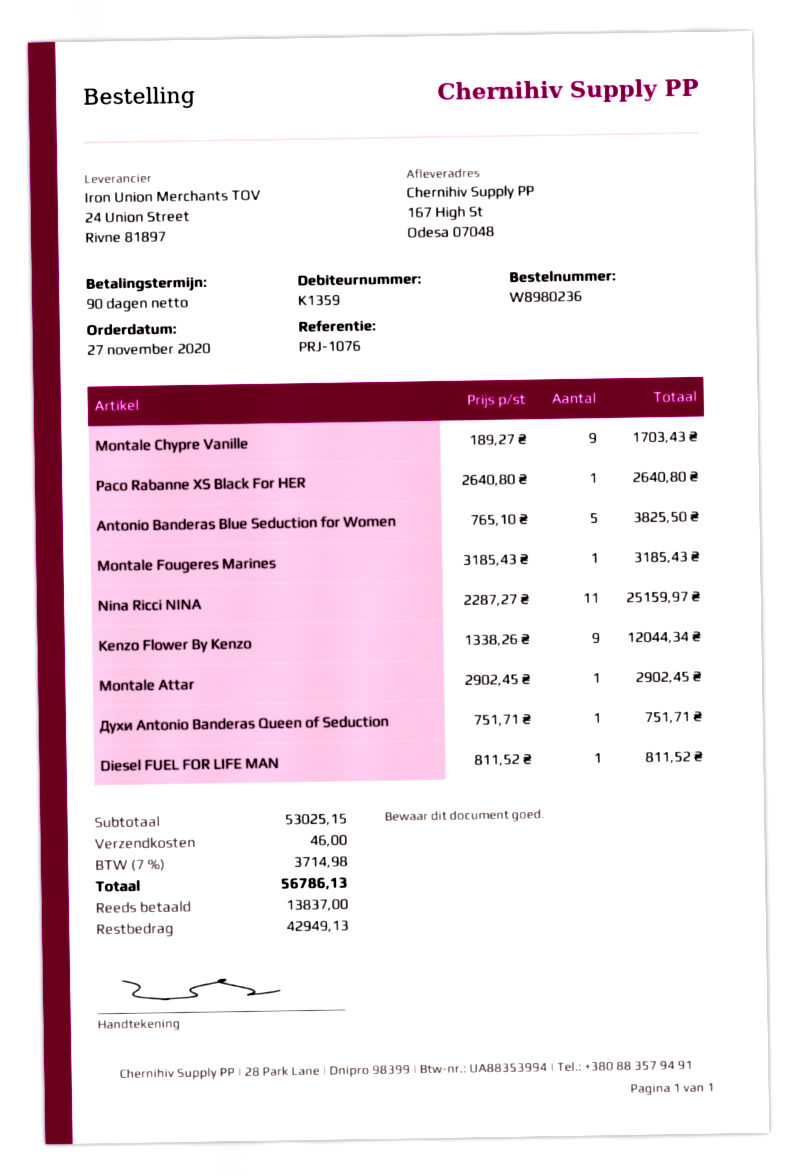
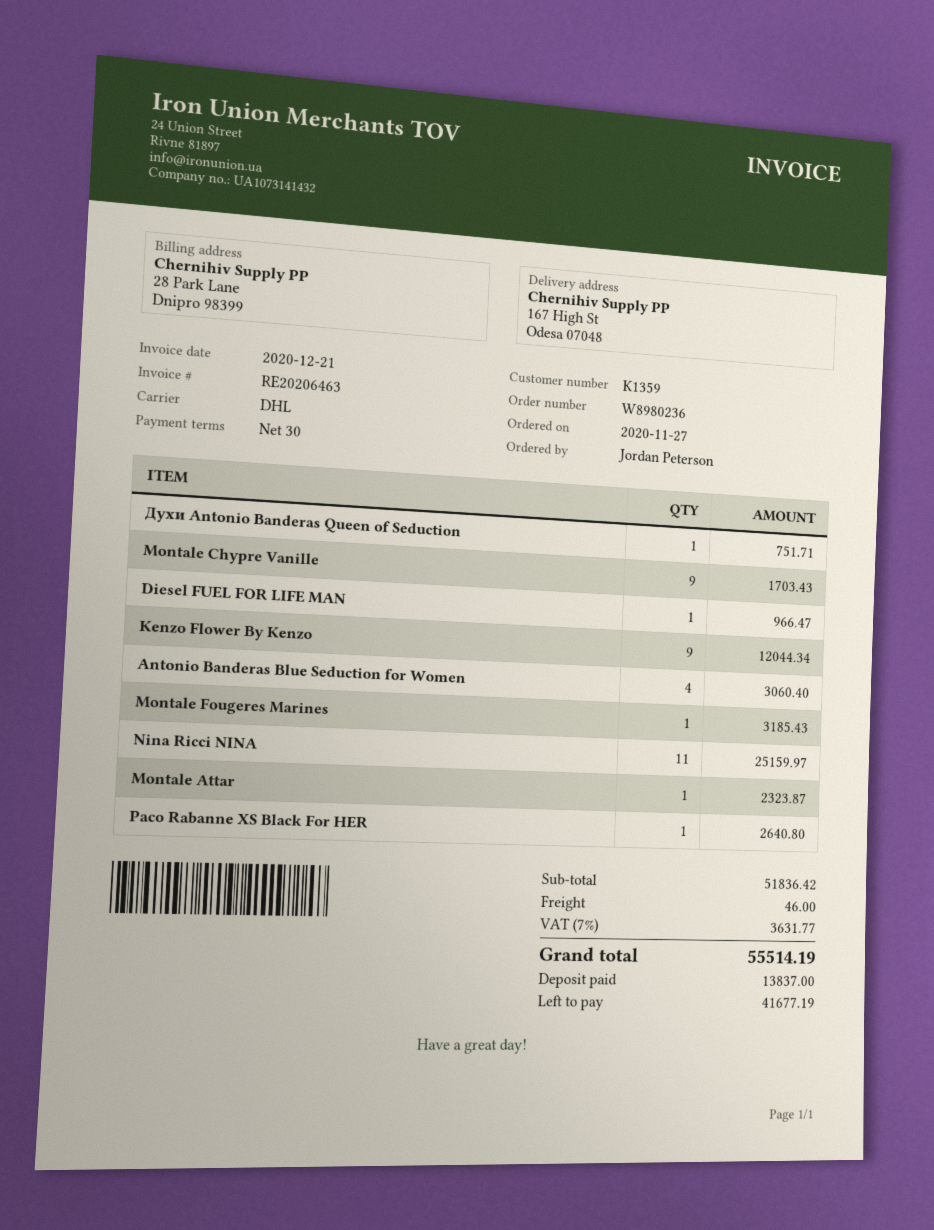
payment terms: 90 days -> 30 days
Antonio Banderas Blue Seduction for Women: 5 for 3825.50 -> 4 for 3060.40
Montale Attar: 1 for 2902.45 -> 1 for 2323.87
Diesel FUEL FOR LIFE MAN: 1 for 811.52 -> 1 for 966.47
subtotal: 53025.15 -> 51836.42
tax: 7% = 3714.98 -> 7% = 3631.77
total: 56786.13 -> 55514.19
balance: 42949.13 -> 41677.19

